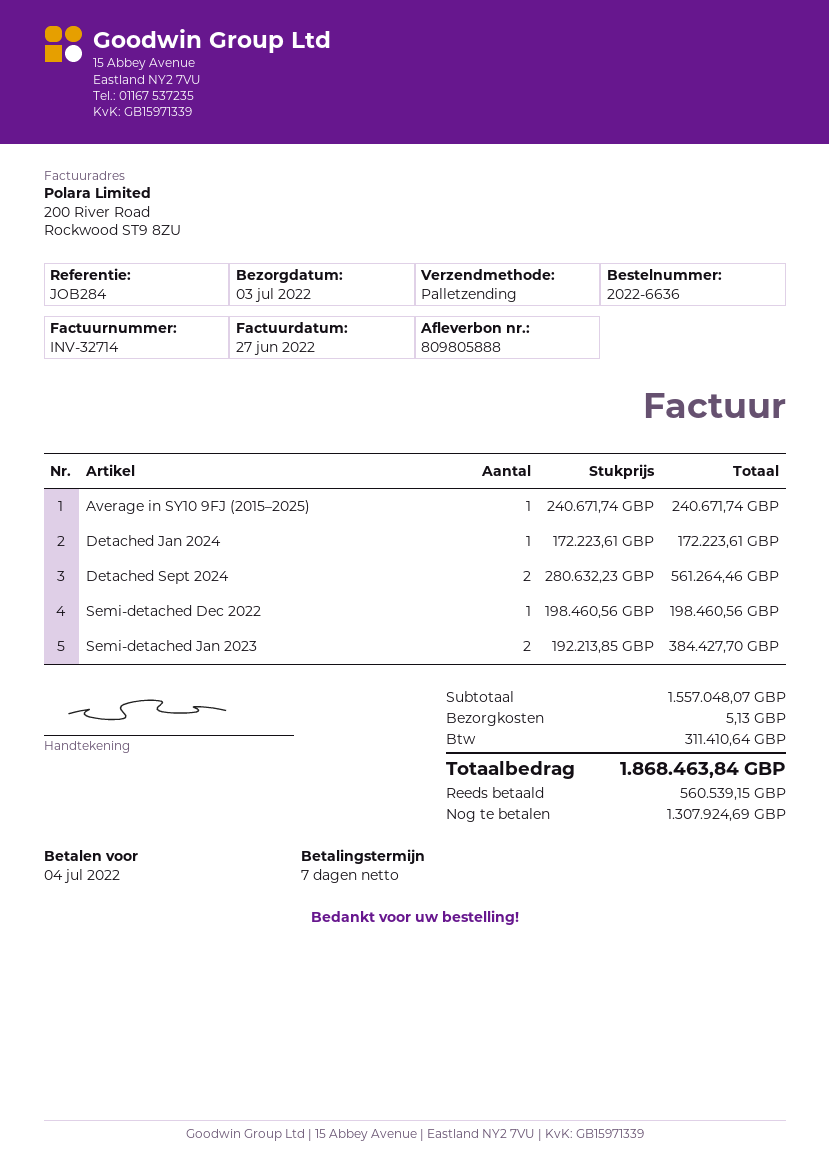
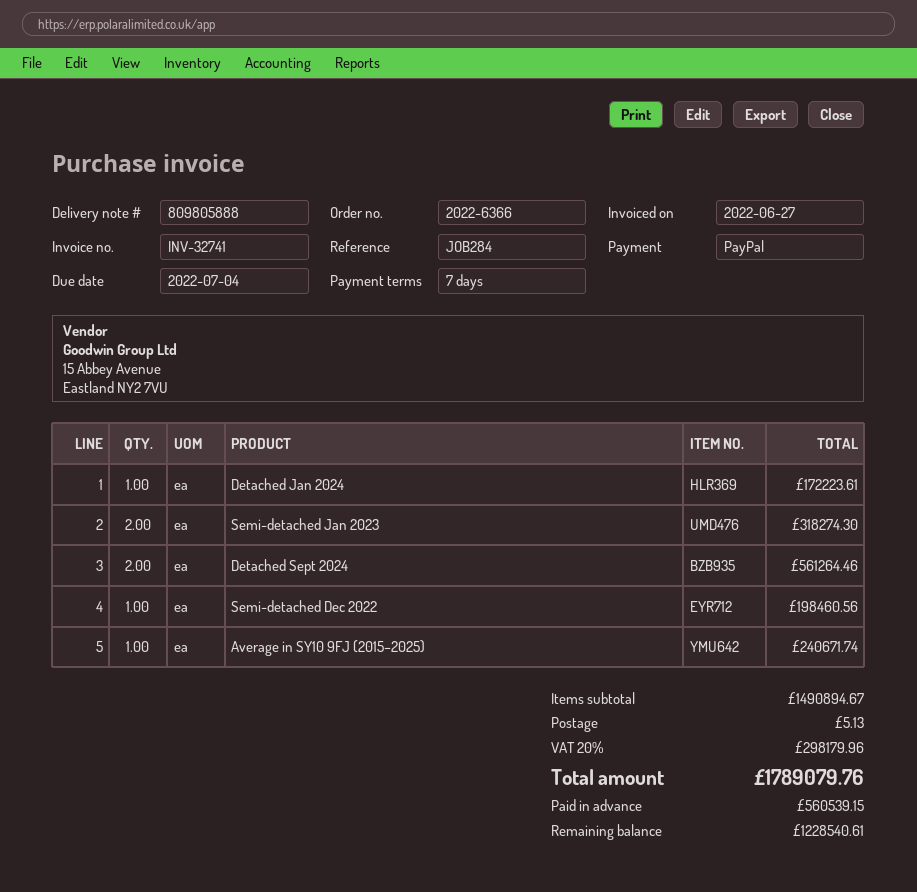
order number: 2022-6636 -> 2022-6366
invoice number: INV-32714 -> INV-32741
Semi-detached Jan 2023: 2 for 384427.70 -> 2 for 318274.30
subtotal: 1557048.07 -> 1490894.67
tax: 311410.64 -> 298179.96
total: 1868463.84 -> 1789079.76
balance: 1307924.69 -> 1228540.61

